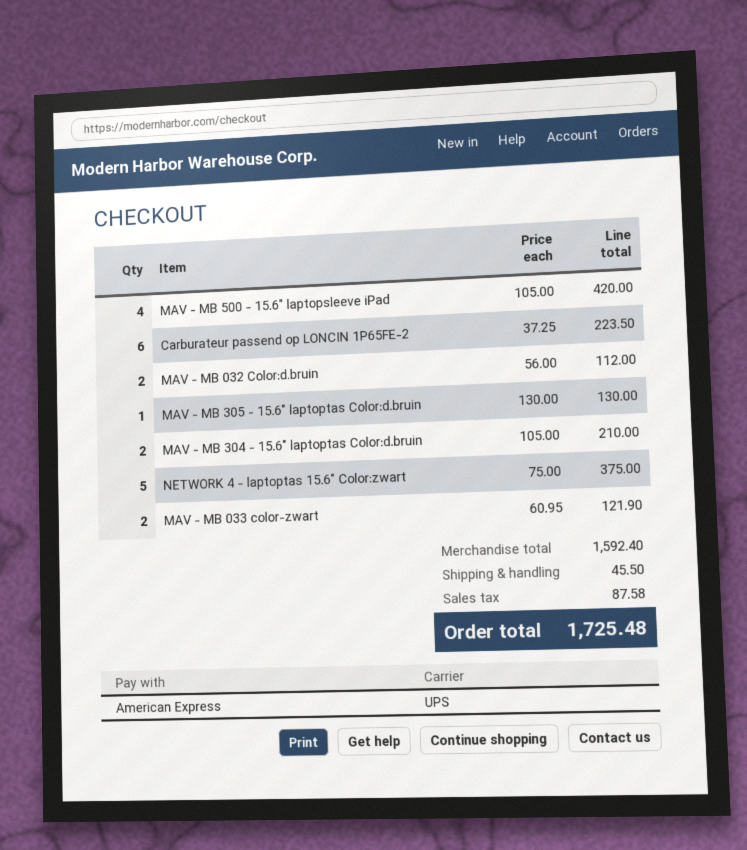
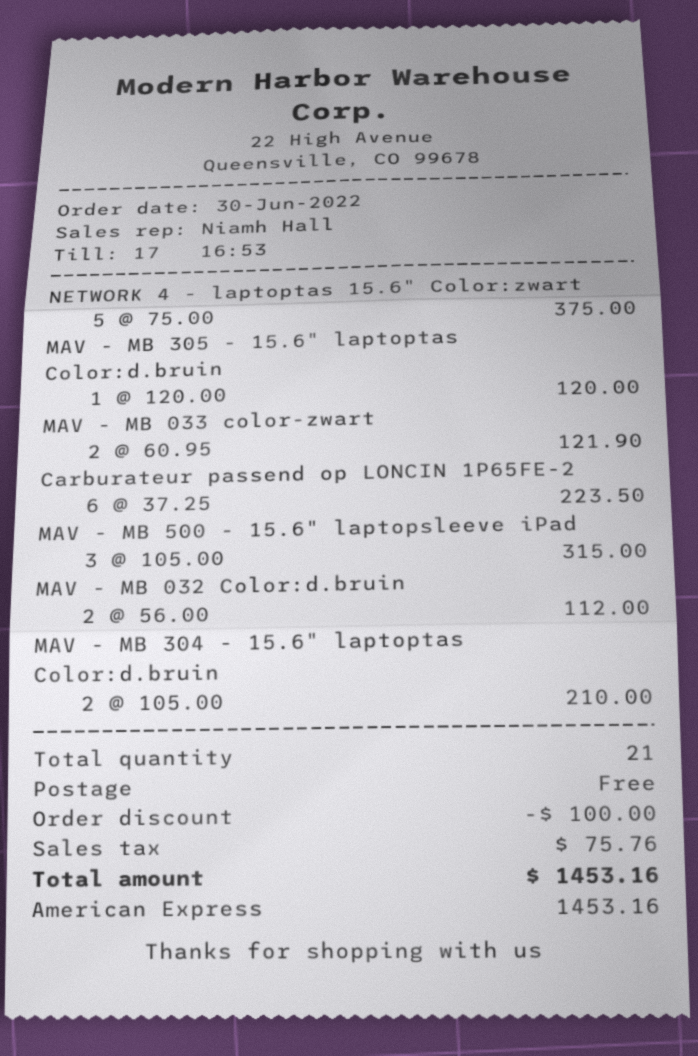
MAV - MB 500 - 15.6" laptopsleeve iPad: 4 x 105.00 = 420.00 -> 3 x 105.00 = 315.00
MAV - MB 305 - 15.6" laptoptas Color:d.bruin: 1 x 130.00 = 130.00 -> 1 x 120.00 = 120.00
discount: none -> 100.00
shipping: 45.50 -> 0.00
tax: 87.58 -> 75.76
total: 1725.48 -> 1453.16

